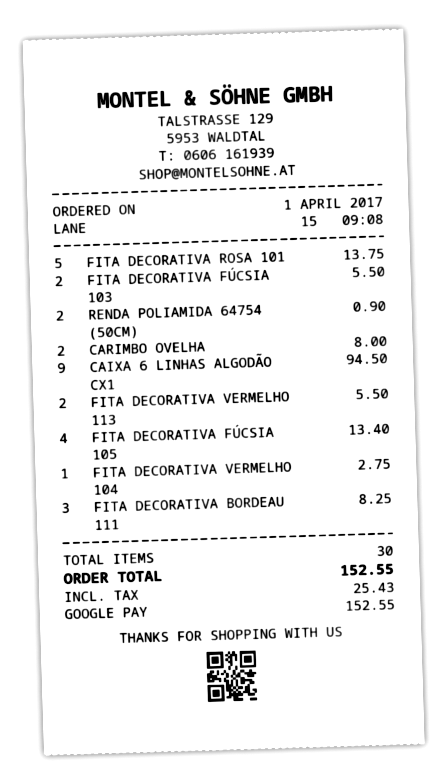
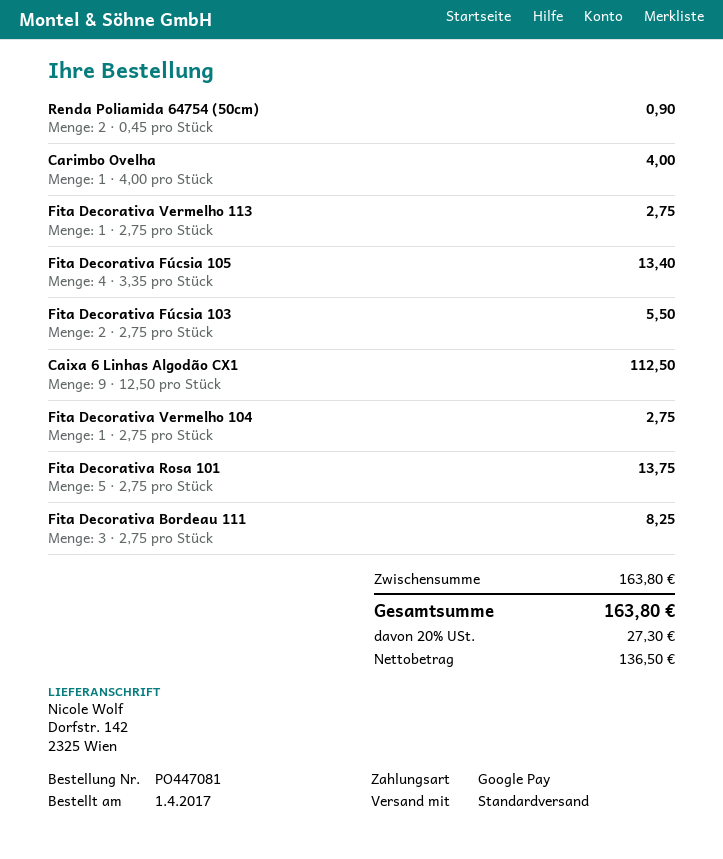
CARIMBO OVELHA: 2 for 8.00 -> 1 for 4.00
CAIXA 6 LINHAS ALGODÃO CX1: 9 for 94.50 -> 9 for 112.50
FITA DECORATIVA VERMELHO 113: 2 for 5.50 -> 1 for 2.75
tax: 25.43 -> 27.30
total: 152.55 -> 163.80

